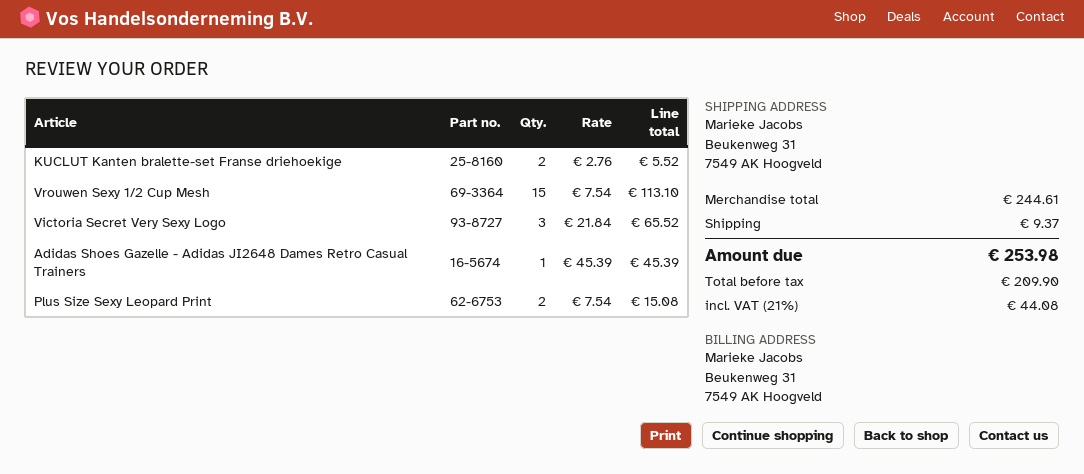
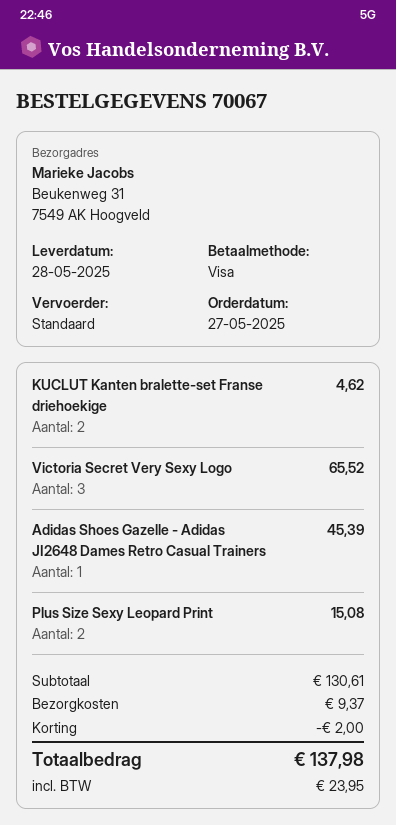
KUCLUT Kanten bralette-set Franse driehoekige: 2 for 5.52 -> 2 for 4.62
Vrouwen Sexy 1/2 Cup Mesh: 15 for 113.10 -> none
subtotal: 244.61 -> 130.61
discount: none -> 2.00
tax: 44.08 -> 23.95
total: 253.98 -> 137.98

